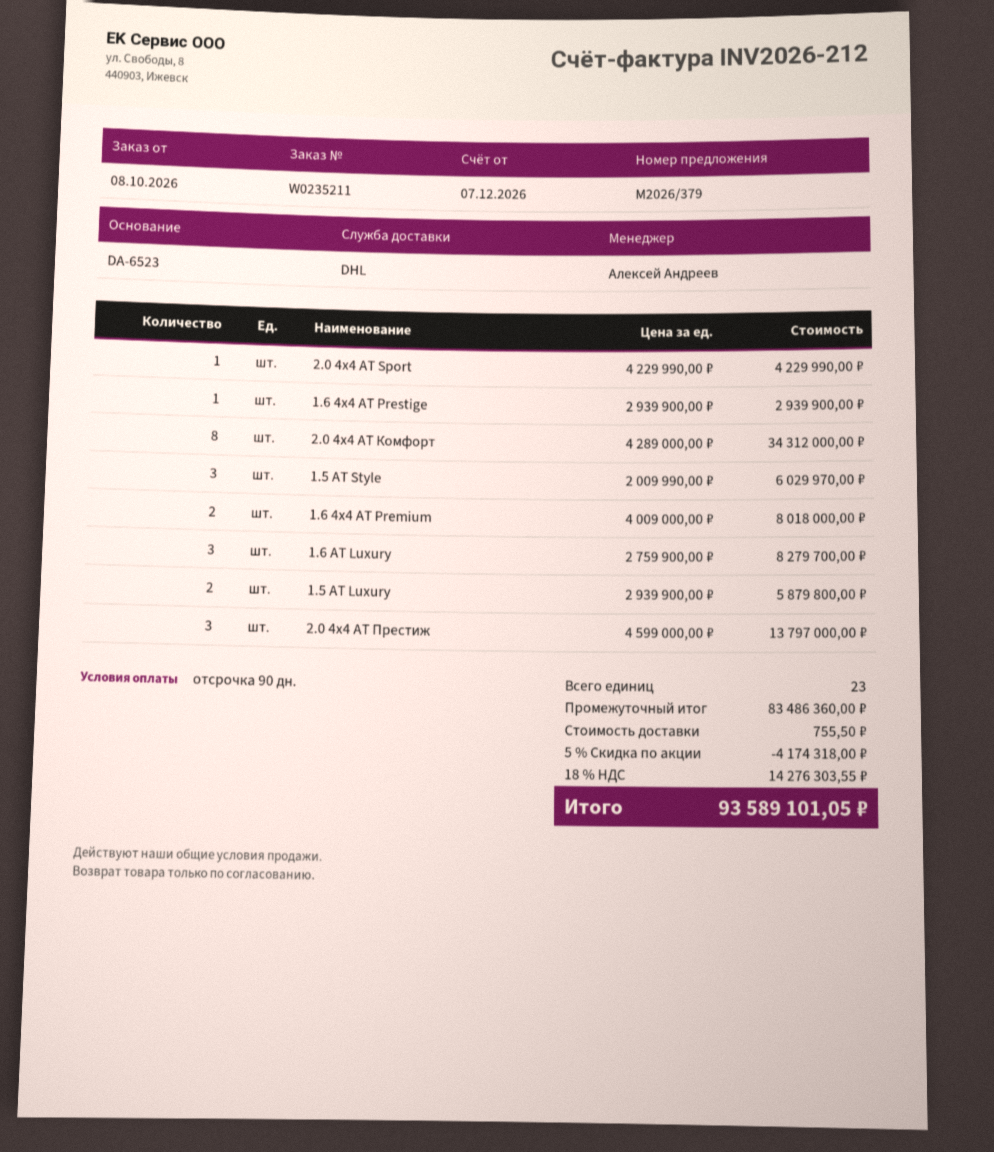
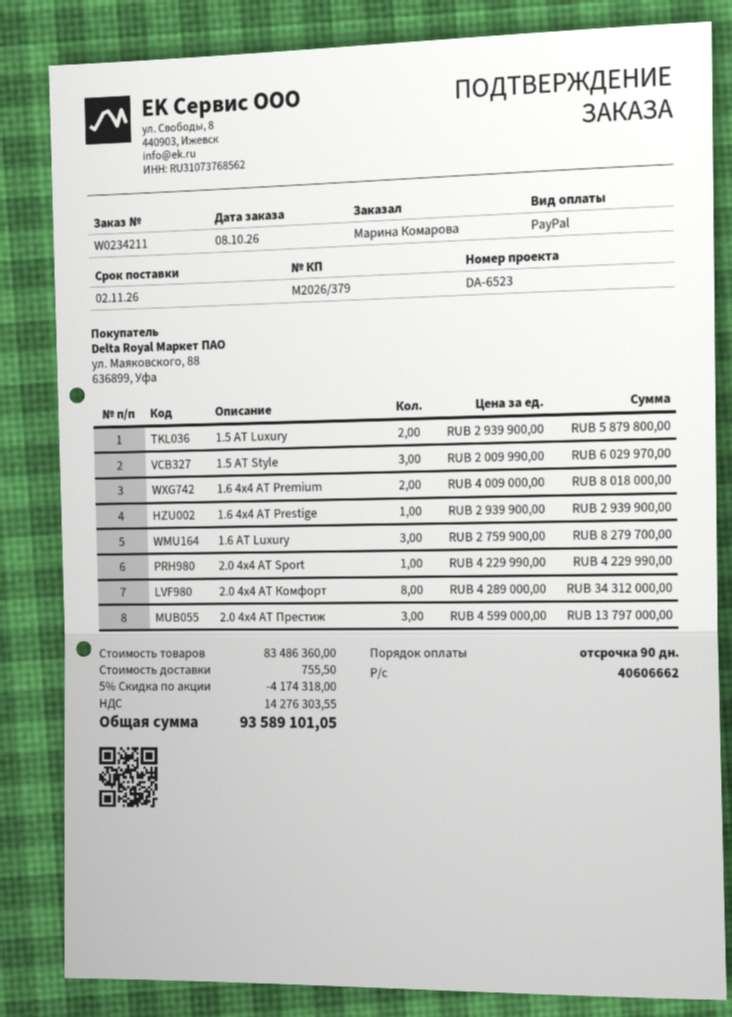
order number: W0235211 -> W0234211

